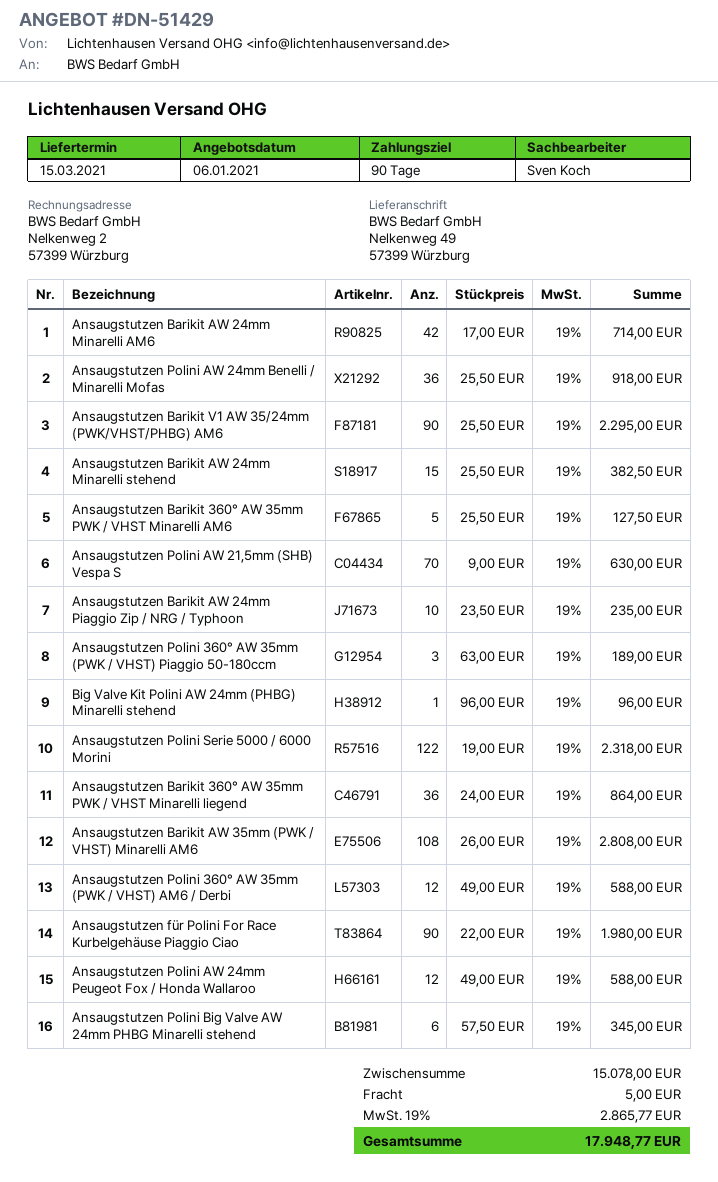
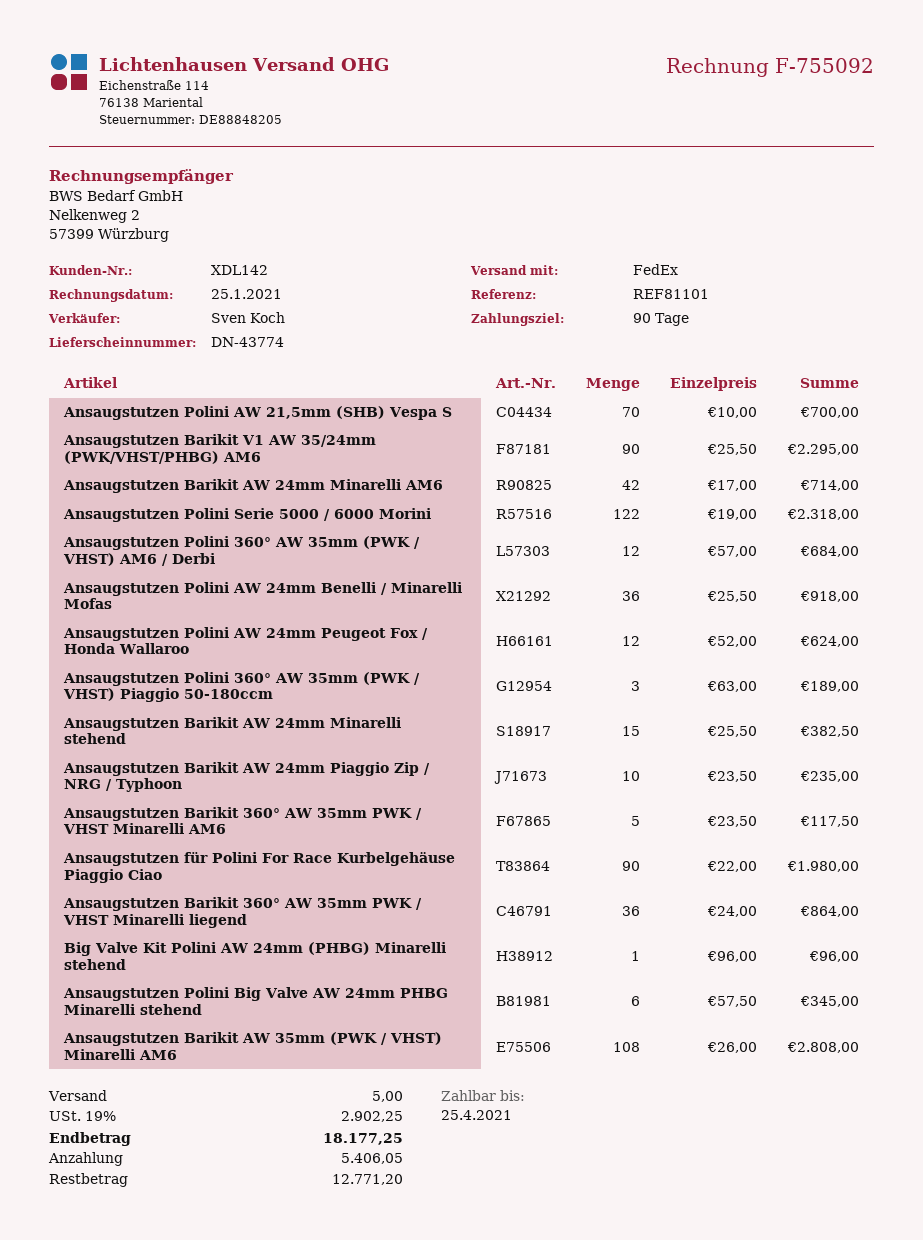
Ansaugstutzen Barikit 360° AW 35mm PWK / VHST Minarelli AM6: 5 x 25.50 = 127.50 -> 5 x 23.50 = 117.50
Ansaugstutzen Polini AW 21,5mm (SHB) Vespa S: 70 x 9.00 = 630.00 -> 70 x 10.00 = 700.00
Ansaugstutzen Polini 360° AW 35mm (PWK / VHST) AM6 / Derbi: 12 x 49.00 = 588.00 -> 12 x 57.00 = 684.00
Ansaugstutzen Polini AW 24mm Peugeot Fox / Honda Wallaroo: 12 x 49.00 = 588.00 -> 12 x 52.00 = 624.00
tax: 19% = 2865.77 -> 19% = 2902.25
total: 17948.77 -> 18177.25

